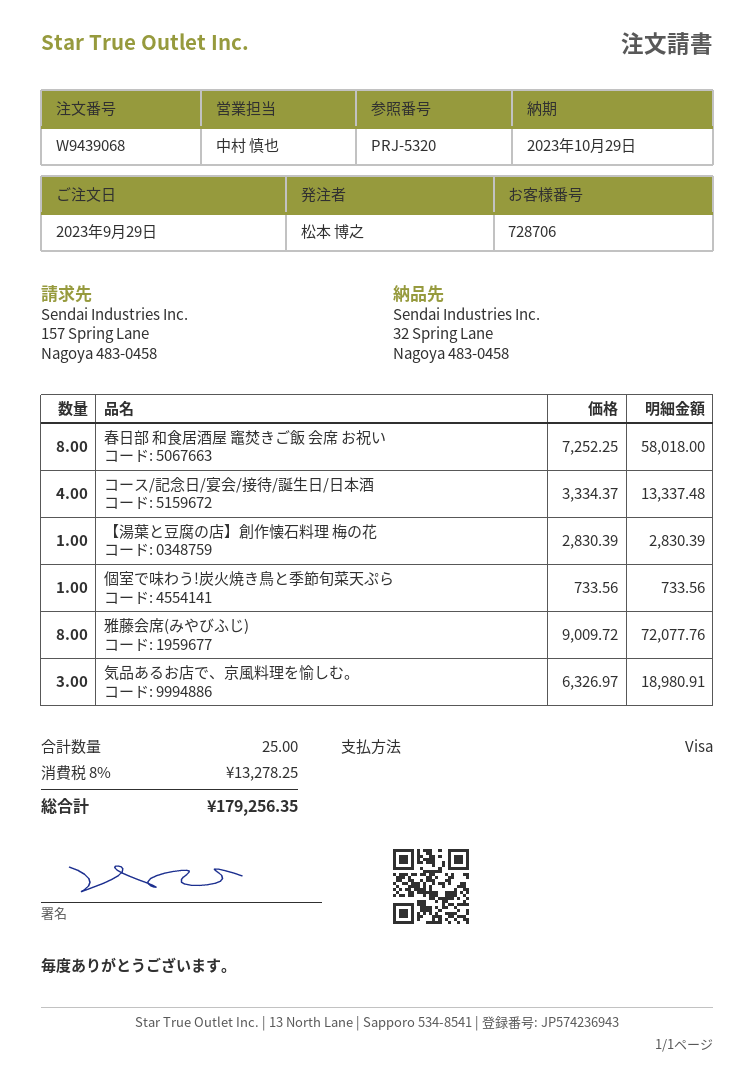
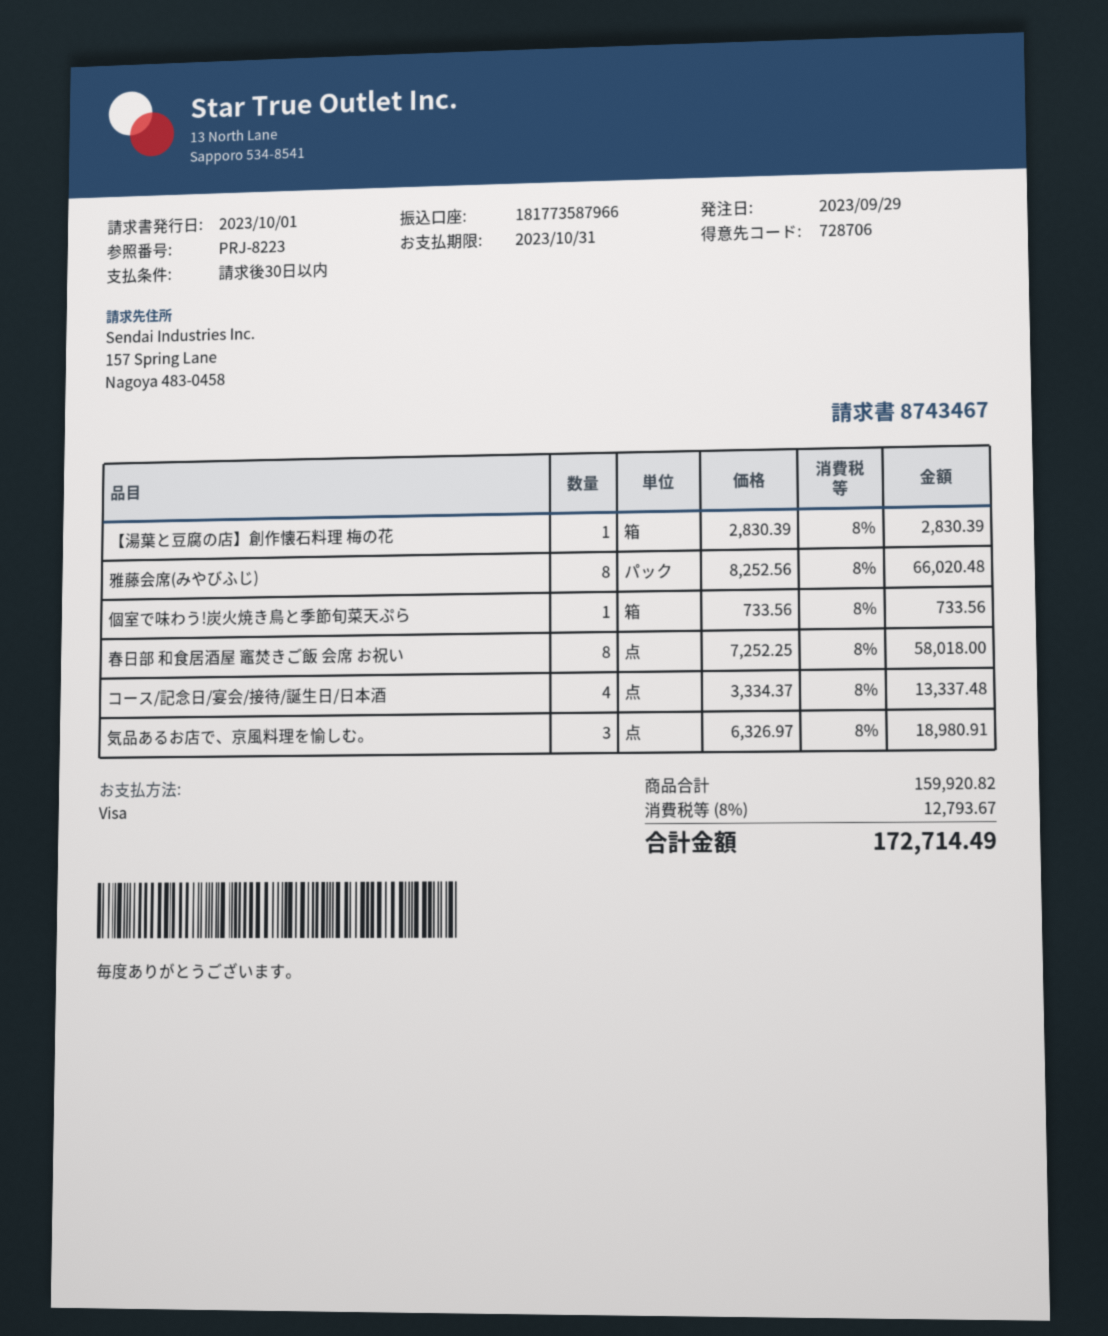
reference: PRJ-5320 -> PRJ-8223
雅藤会席(みやびふじ): 8 x 9009.72 = 72077.76 -> 8 x 8252.56 = 66020.48
tax: 8% = 13278.25 -> 8% = 12793.67
total: 179256.35 -> 172714.49

